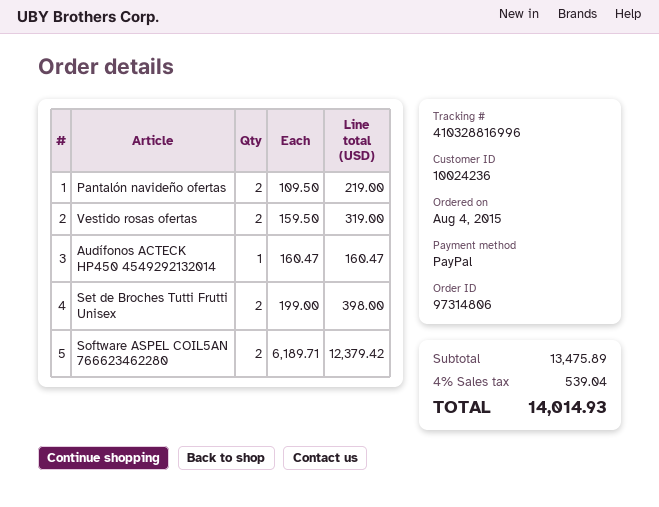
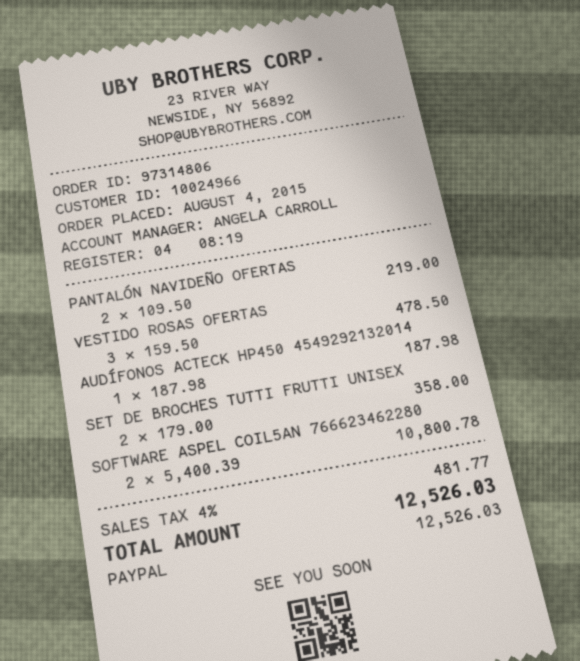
customer number: 10024236 -> 10024966
Vestido rosas ofertas: 2 x 159.50 = 319.00 -> 3 x 159.50 = 478.50
Audífonos ACTECK HP450 4549292132014: 1 x 160.47 = 160.47 -> 1 x 187.98 = 187.98
Set de Broches Tutti Frutti Unisex: 2 x 199.00 = 398.00 -> 2 x 179.00 = 358.00
Software ASPEL COIL5AN 766623462280: 2 x 6189.71 = 12379.42 -> 2 x 5400.39 = 10800.78
tax: 4% = 539.04 -> 4% = 481.77
total: 14014.93 -> 12526.03

